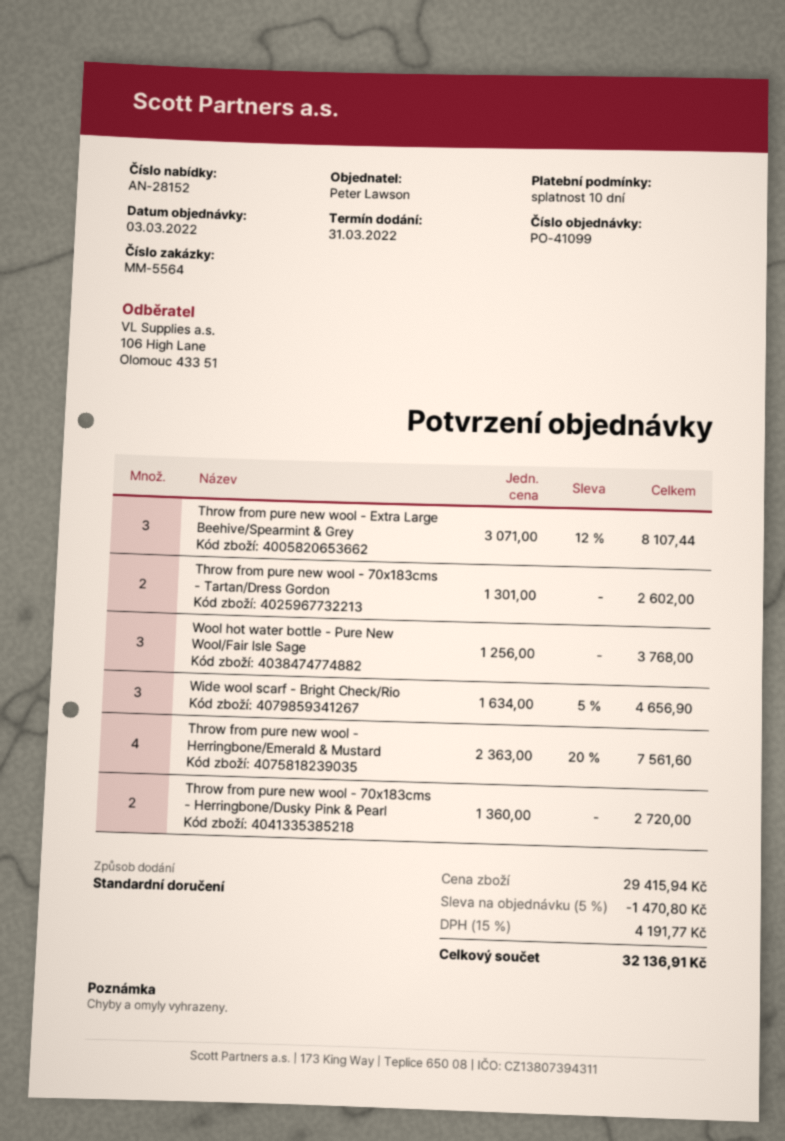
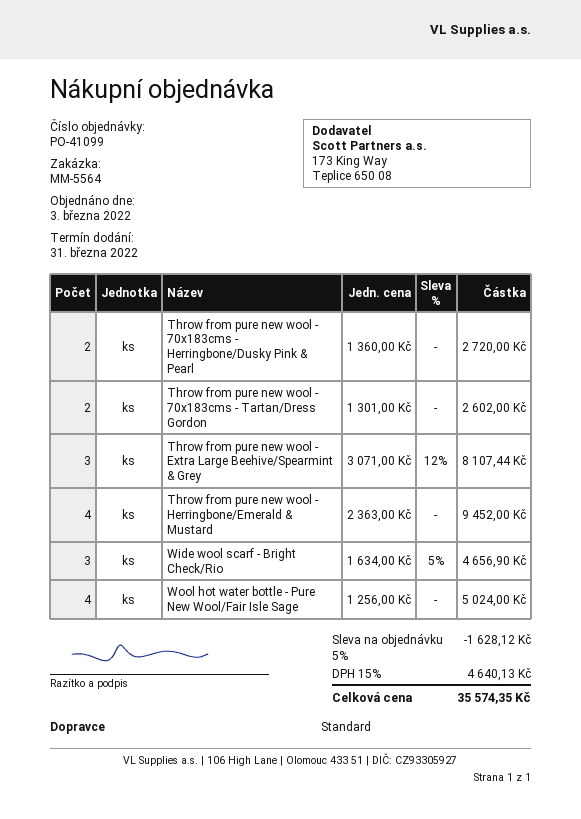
Wool hot water bottle - Pure New Wool/Fair Isle Sage: 3 x 1256.00 = 3768.00 -> 4 x 1256.00 = 5024.00
Throw from pure new wool - Herringbone/Emerald & Mustard: 4 x 2363.00 - 20% = 7561.60 -> 4 x 2363.00 = 9452.00
discount: 5% = 1470.80 -> 5% = 1628.12
tax: 15% = 4191.77 -> 15% = 4640.13
total: 32136.91 -> 35574.35

